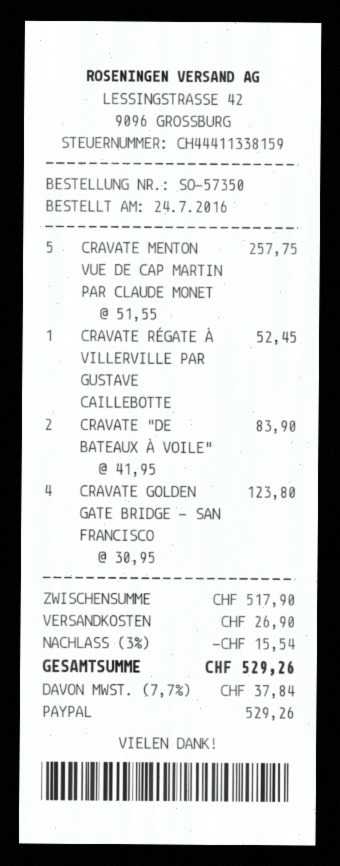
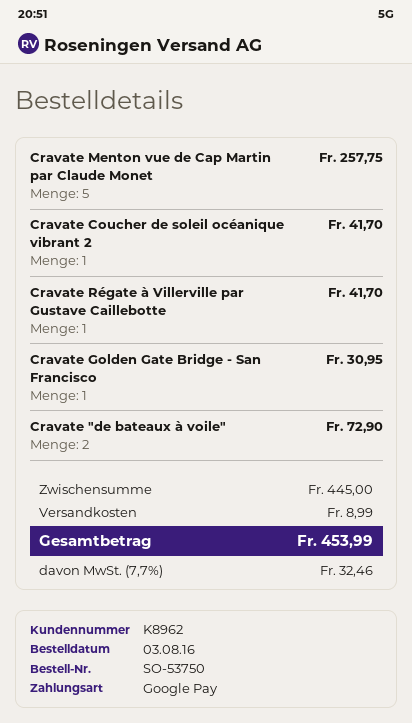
order number: SO-57350 -> SO-53750
order date: 2016-07-24 -> 2016-08-03
payment method: PayPal -> Google Pay
CRAVATE RÉGATE À VILLERVILLE PAR GUSTAVE CAILLEBOTTE: 1 for 52.45 -> 1 for 41.70
CRAVATE "DE BATEAUX À VOILE": 2 for 83.90 -> 2 for 72.90
CRAVATE GOLDEN GATE BRIDGE - SAN FRANCISCO: 4 for 123.80 -> 1 for 30.95
Cravate Coucher de soleil océanique vibrant 2: none -> 1 for 41.70
subtotal: 517.90 -> 445.00
discount: 3% = 15.54 -> none
shipping: 26.90 -> 8.99
tax: 7.7% = 37.84 -> 7.7% = 32.46
total: 529.26 -> 453.99

